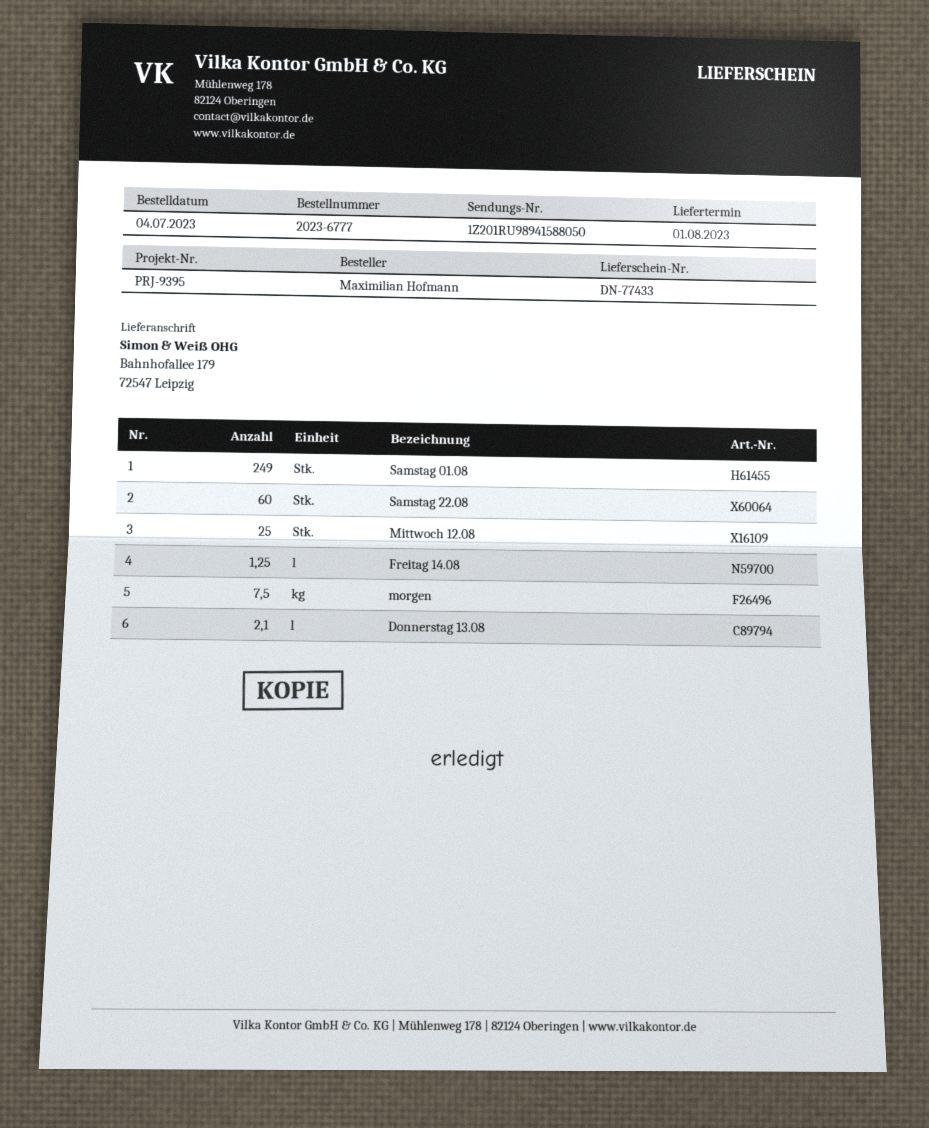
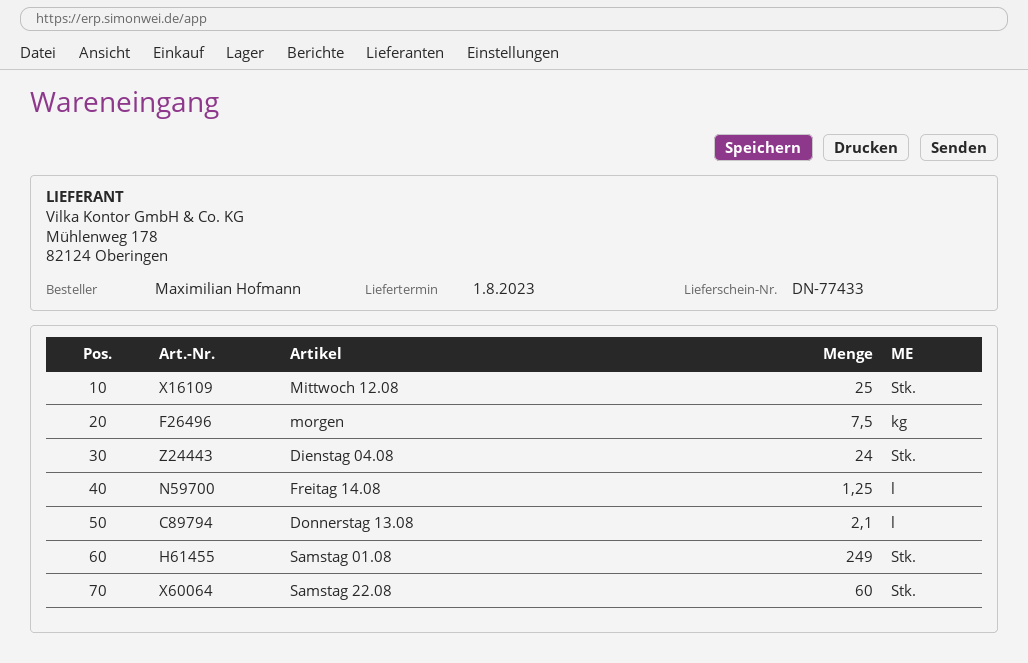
Dienstag 04.08: none -> 24

